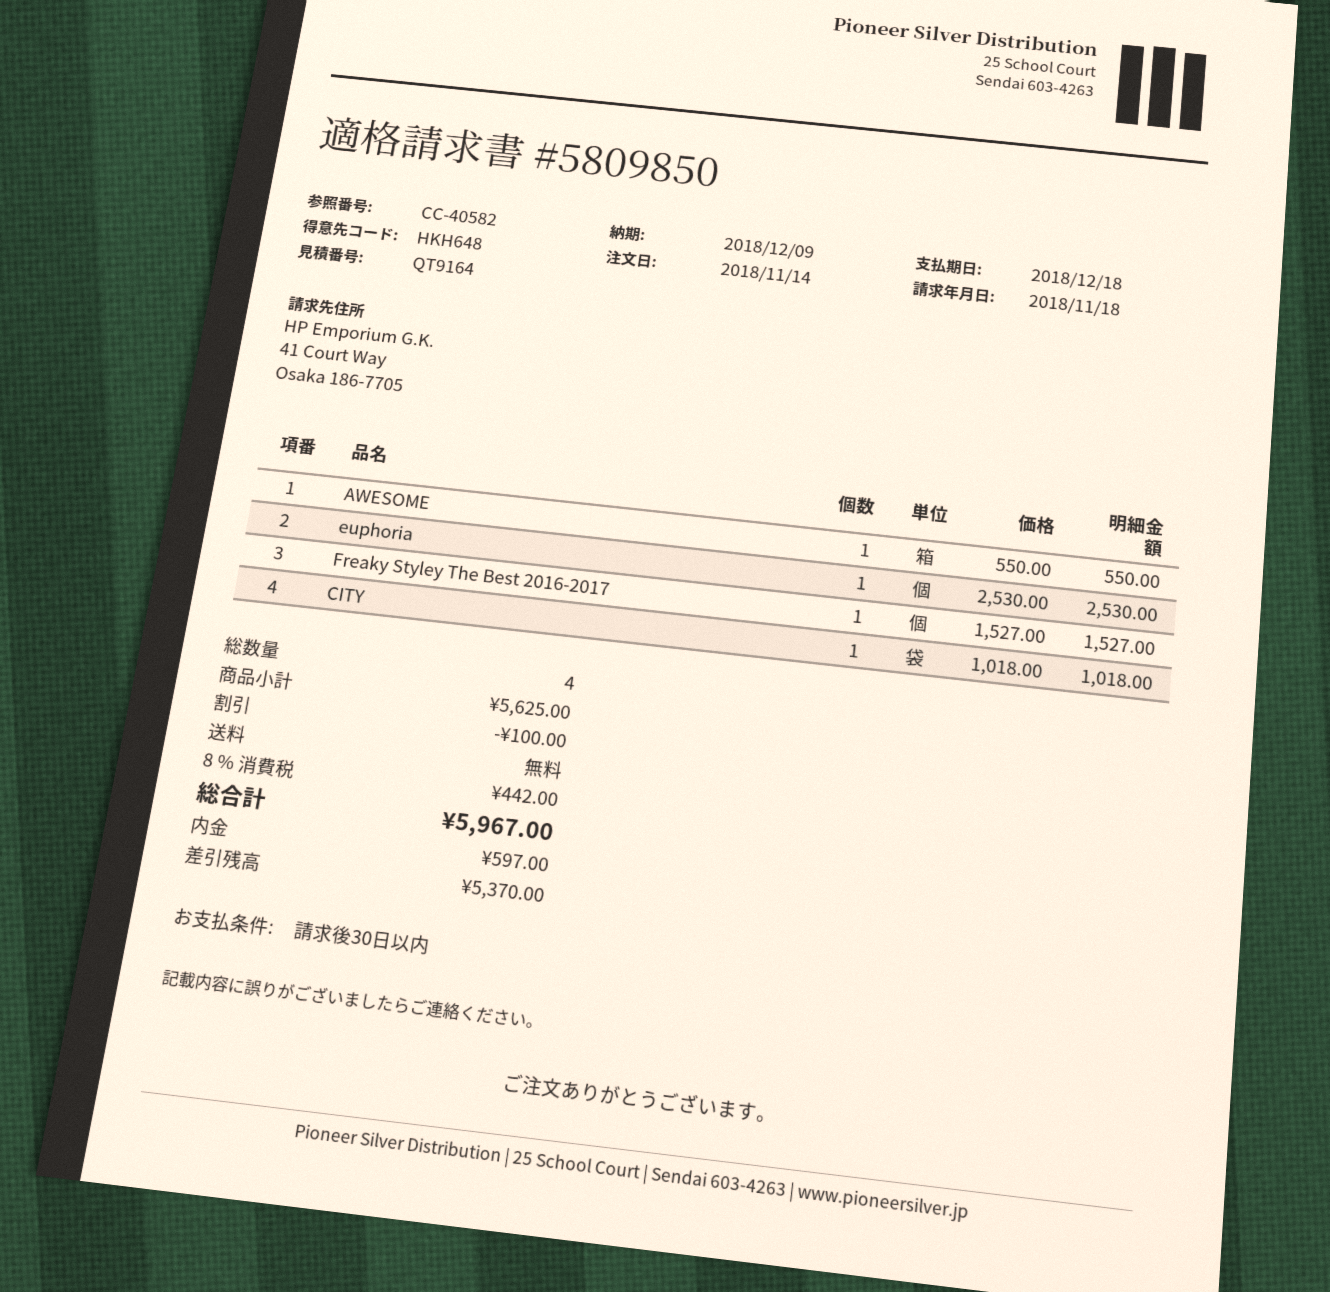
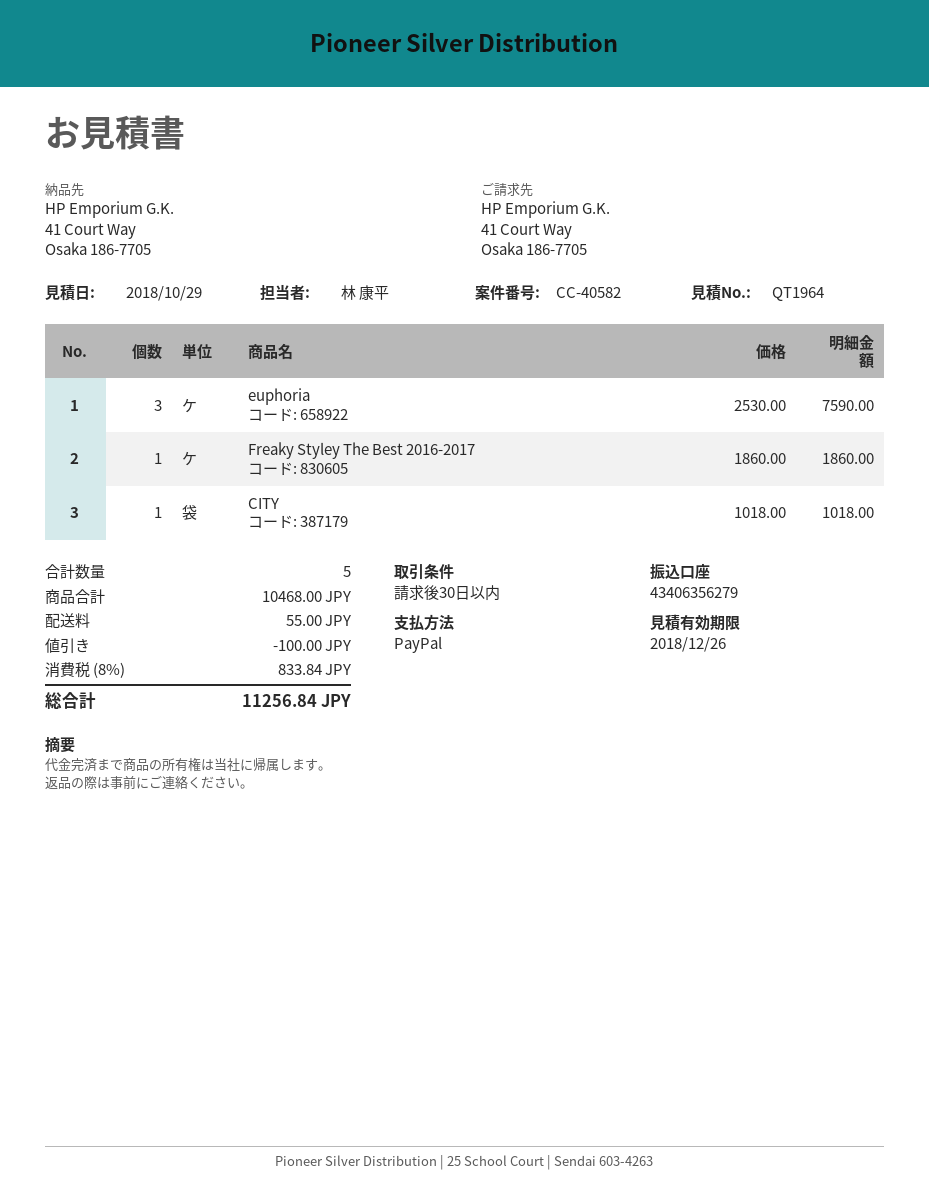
quote number: QT9164 -> QT1964
AWESOME: 1 x 550.00 = 550.00 -> none
euphoria: 1 x 2530.00 = 2530.00 -> 3 x 2530.00 = 7590.00
Freaky Styley The Best 2016-2017: 1 x 1527.00 = 1527.00 -> 1 x 1860.00 = 1860.00
total quantity: 4 -> 5
subtotal: 5625.00 -> 10468.00
shipping: 0.00 -> 55.00
tax: 8% = 442.00 -> 8% = 833.84
total: 5967.00 -> 11256.84

